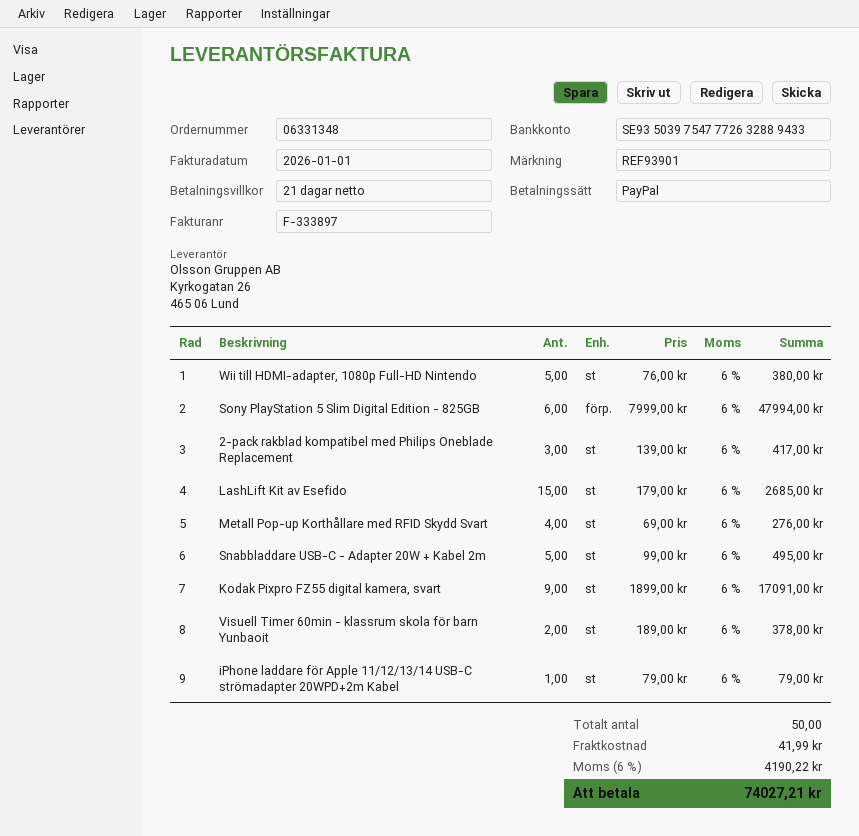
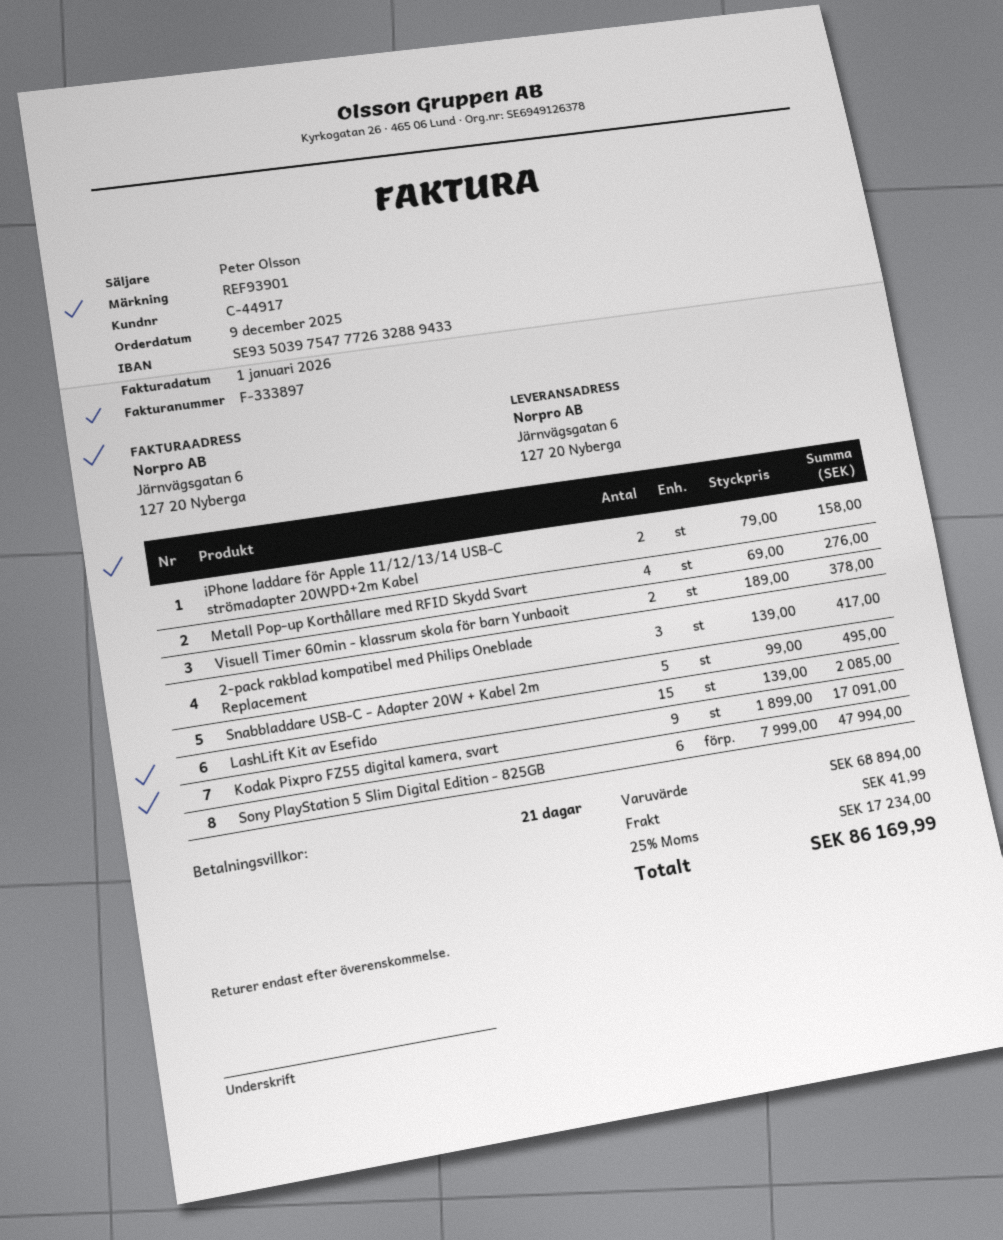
Wii till HDMI-adapter, 1080p Full-HD Nintendo: 5 x 76.00 = 380.00 -> none
LashLift Kit av Esefido: 15 x 179.00 = 2685.00 -> 15 x 139.00 = 2085.00
iPhone laddare för Apple 11/12/13/14 USB-C strömadapter 20WPD+2m Kabel: 1 x 79.00 = 79.00 -> 2 x 79.00 = 158.00
tax: 6% = 4190.22 -> 25% = 17234.00
total: 74027.21 -> 86169.99

